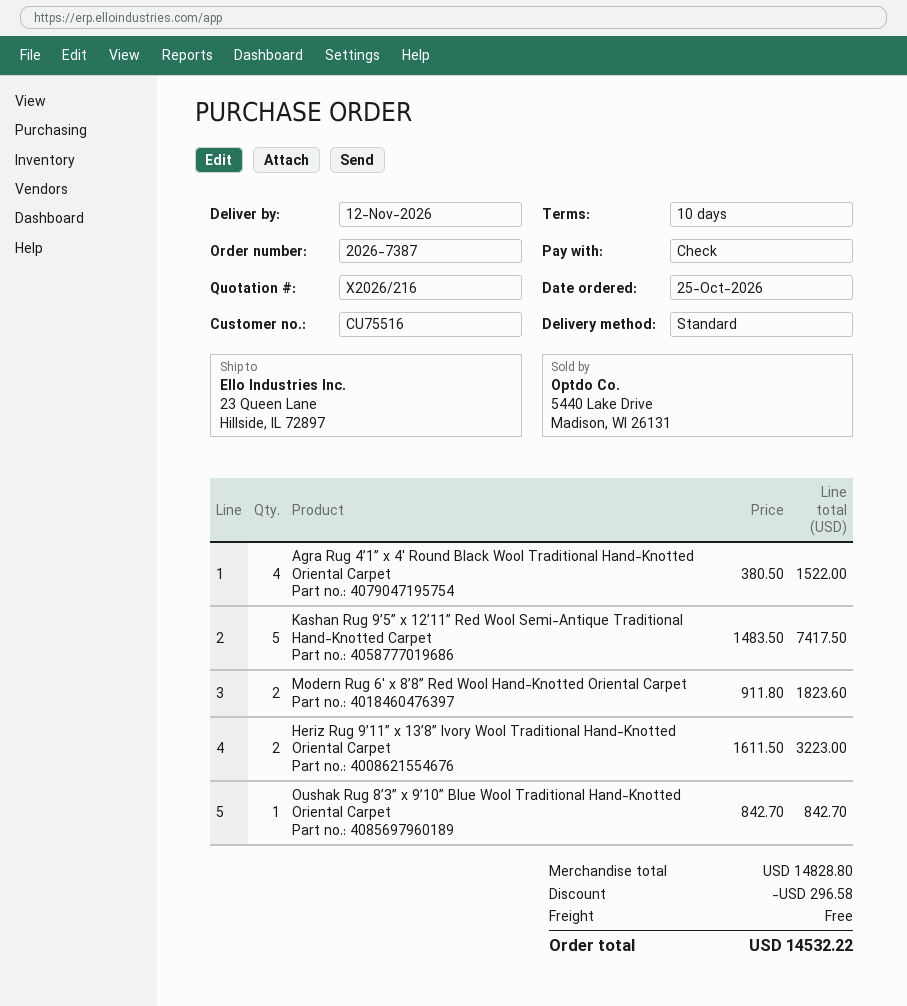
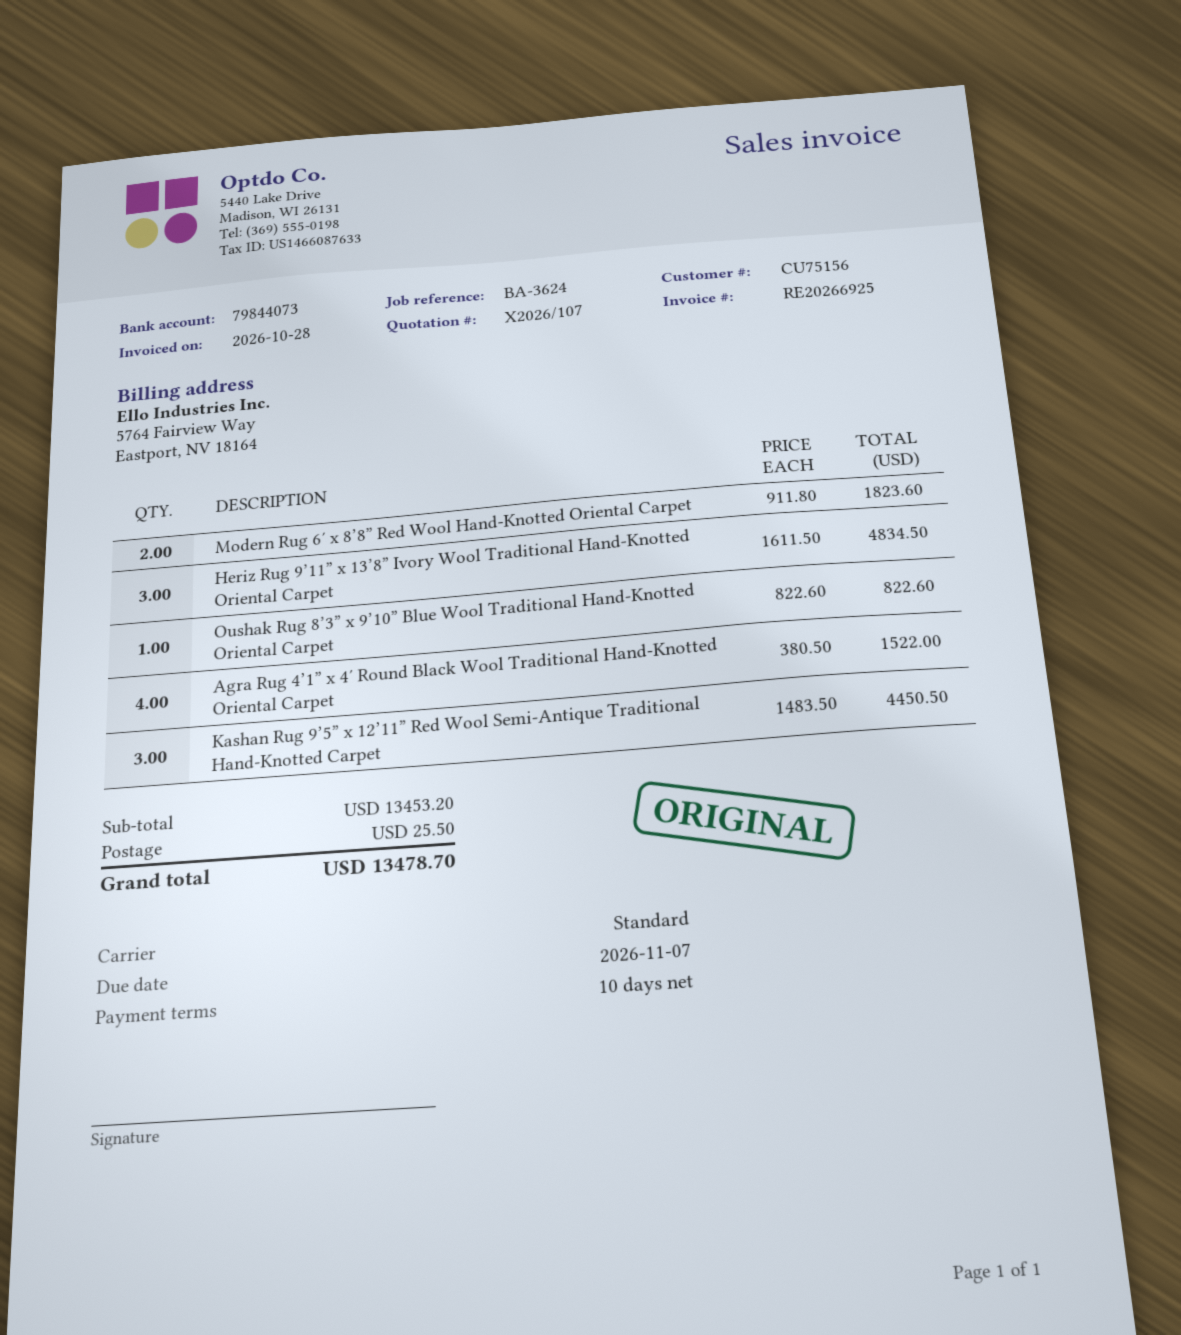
quote number: X2026/216 -> X2026/107
customer number: CU75516 -> CU75156
Kashan Rug 9’5” x 12’11” Red Wool Semi-Antique Traditional Hand-Knotted Carpet: 5 x 1483.50 = 7417.50 -> 3 x 1483.50 = 4450.50
Heriz Rug 9’11” x 13’8” Ivory Wool Traditional Hand-Knotted Oriental Carpet: 2 x 1611.50 = 3223.00 -> 3 x 1611.50 = 4834.50
Oushak Rug 8’3” x 9’10” Blue Wool Traditional Hand-Knotted Oriental Carpet: 1 x 842.70 = 842.70 -> 1 x 822.60 = 822.60
subtotal: 14828.80 -> 13453.20
discount: 296.58 -> none
shipping: 0.00 -> 25.50
total: 14532.22 -> 13478.70

